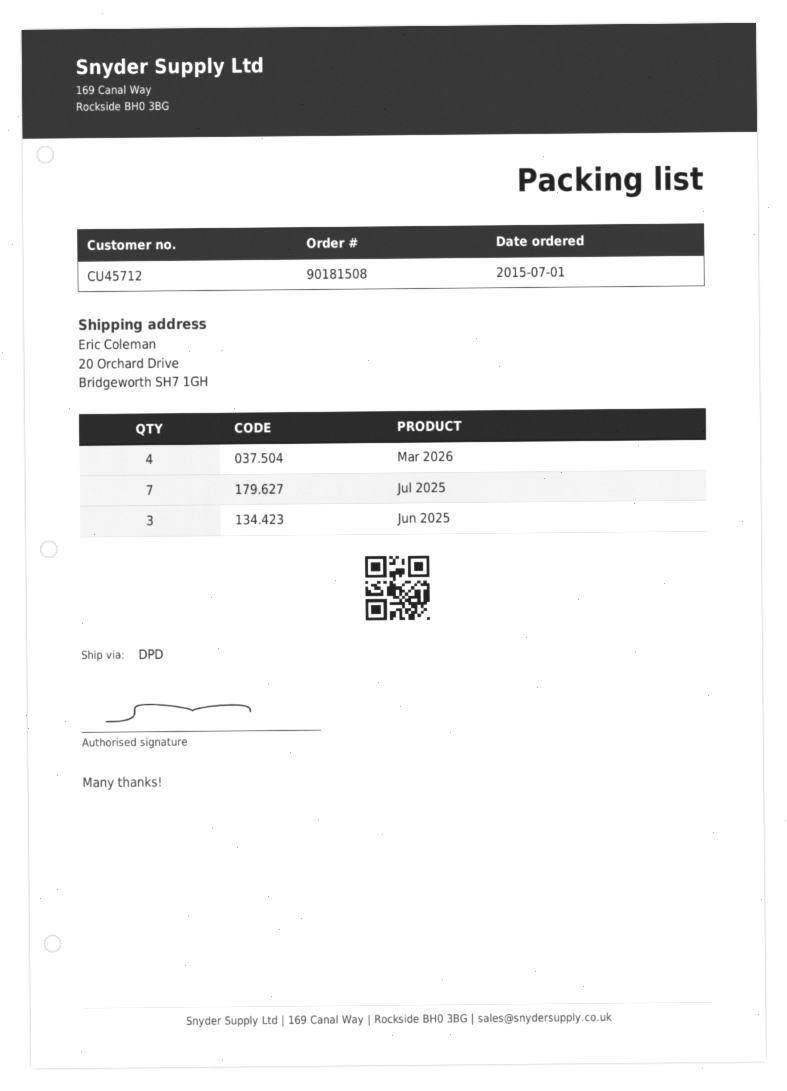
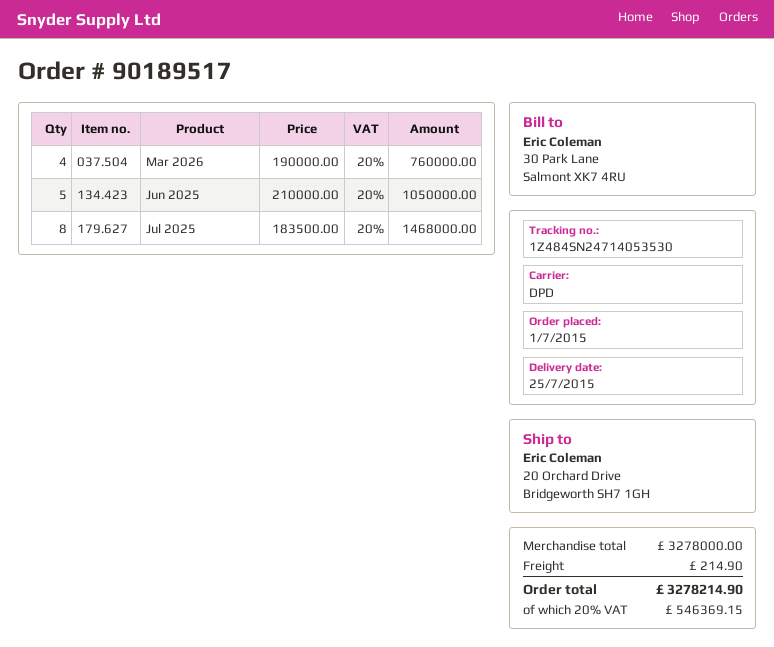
order number: 90181508 -> 90189517
Jul 2025: 7 -> 8
Jun 2025: 3 -> 5

